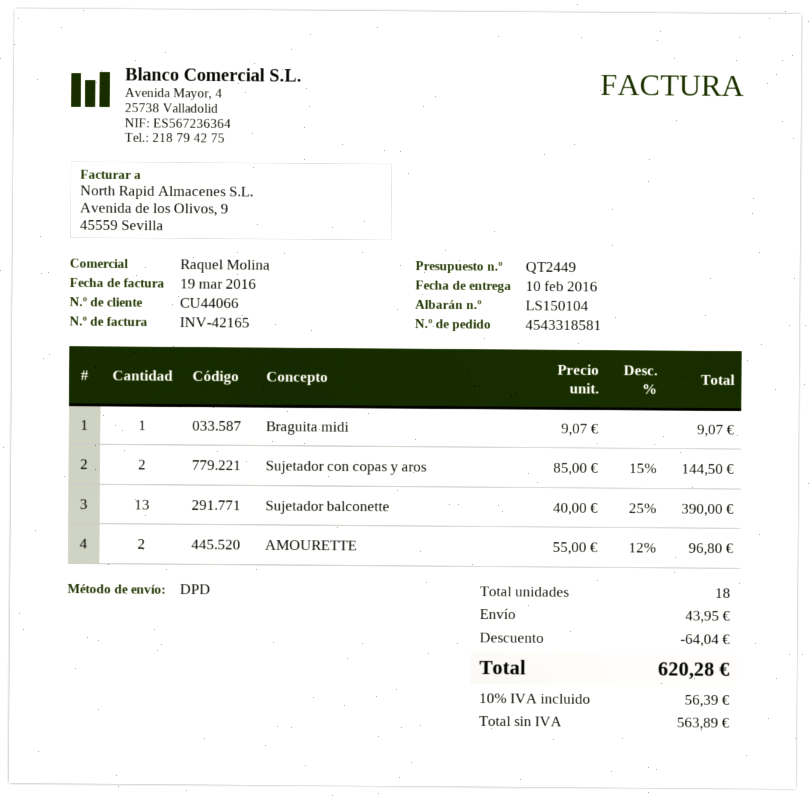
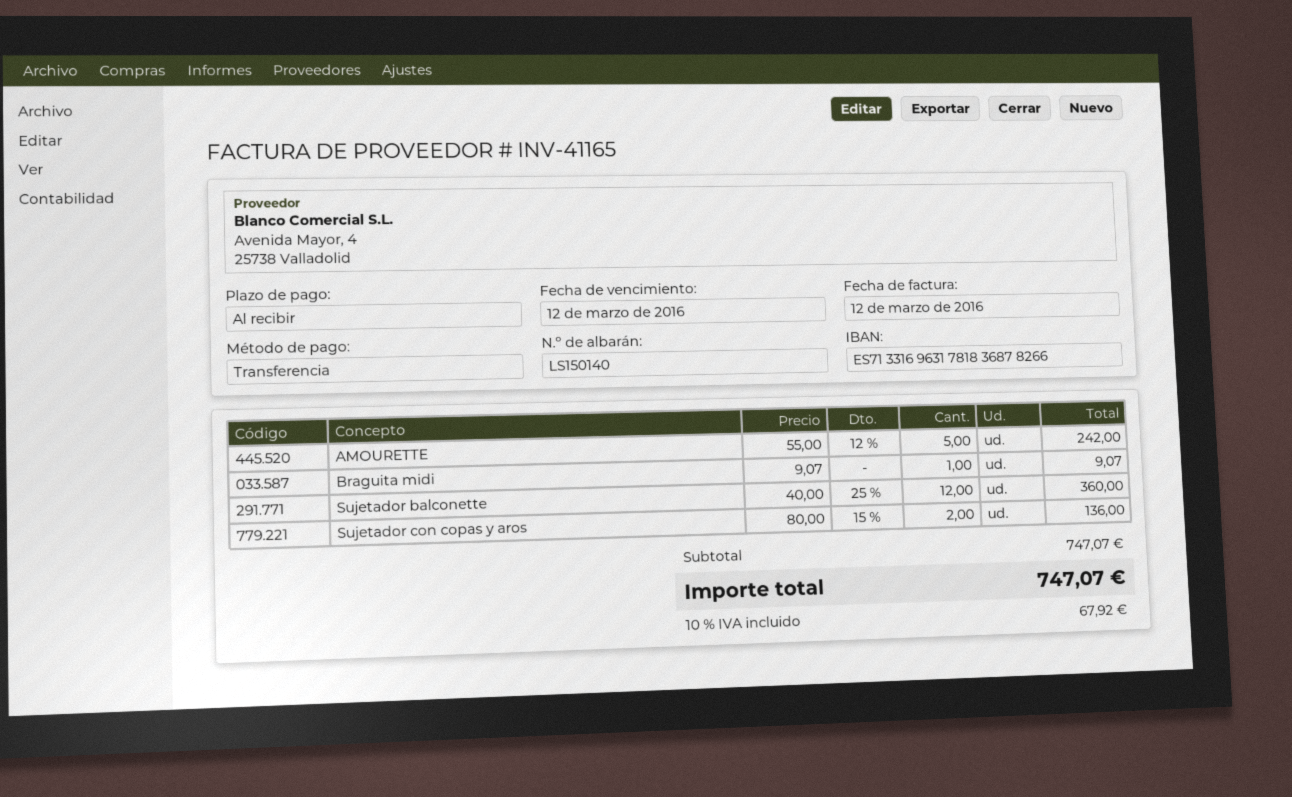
delivery note number: LS150104 -> LS150140
invoice number: INV-42165 -> INV-41165
invoice date: 2016-03-19 -> 2016-03-12
Sujetador con copas y aros: 2 x 85.00 - 15% = 144.50 -> 2 x 80.00 - 15% = 136.00
Sujetador balconette: 13 x 40.00 - 25% = 390.00 -> 12 x 40.00 - 25% = 360.00
AMOURETTE: 2 x 55.00 - 12% = 96.80 -> 5 x 55.00 - 12% = 242.00
discount: 64.04 -> none
shipping: 43.95 -> none
tax: 10% = 56.39 -> 10% = 67.92
total: 620.28 -> 747.07

